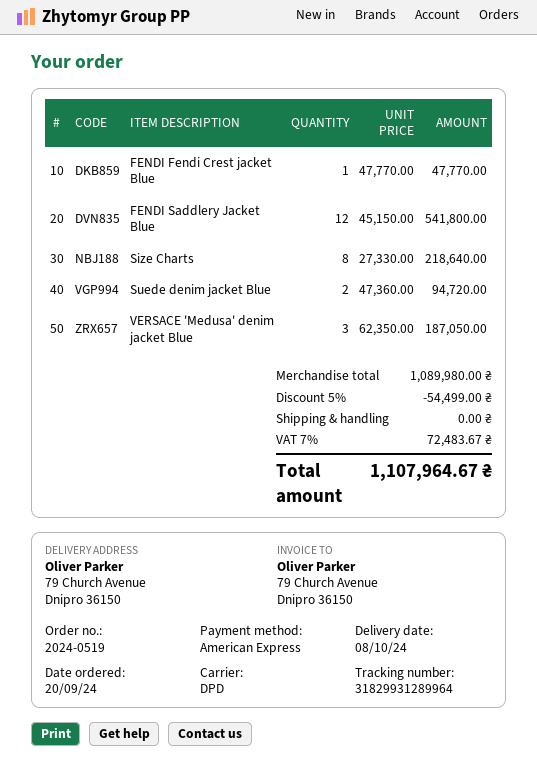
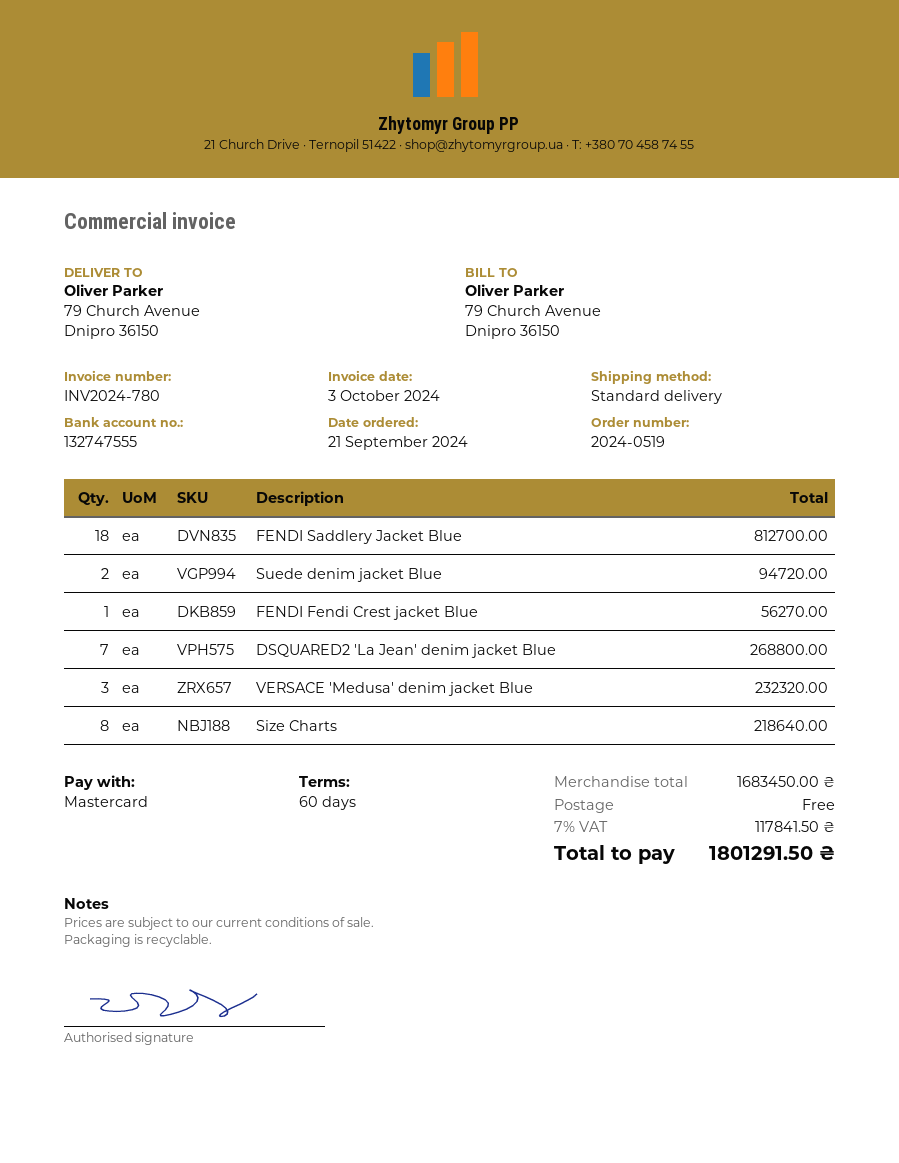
order date: 2024-09-20 -> 2024-09-21
payment method: American Express -> Mastercard
shipping method: DPD -> standard
FENDI Fendi Crest jacket Blue: 1 for 47770.00 -> 1 for 56270.00
FENDI Saddlery Jacket Blue: 12 for 541800.00 -> 18 for 812700.00
VERSACE 'Medusa' denim jacket Blue: 3 for 187050.00 -> 3 for 232320.00
DSQUARED2 'La Jean' denim jacket Blue: none -> 7 for 268800.00
subtotal: 1089980.00 -> 1683450.00
discount: 5% = 54499.00 -> none
tax: 7% = 72483.67 -> 7% = 117841.50
total: 1107964.67 -> 1801291.50

